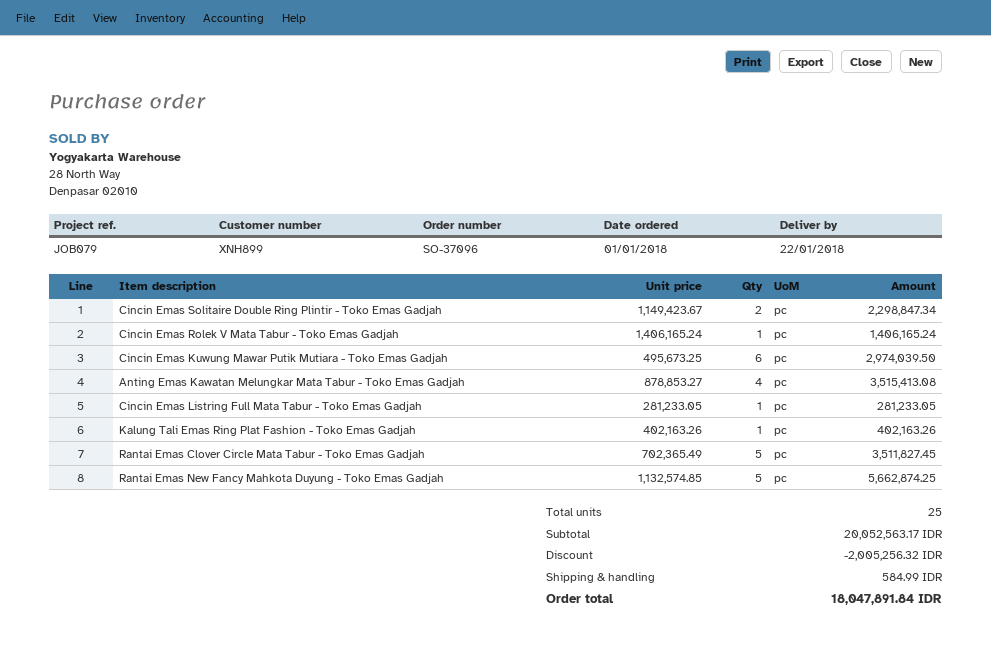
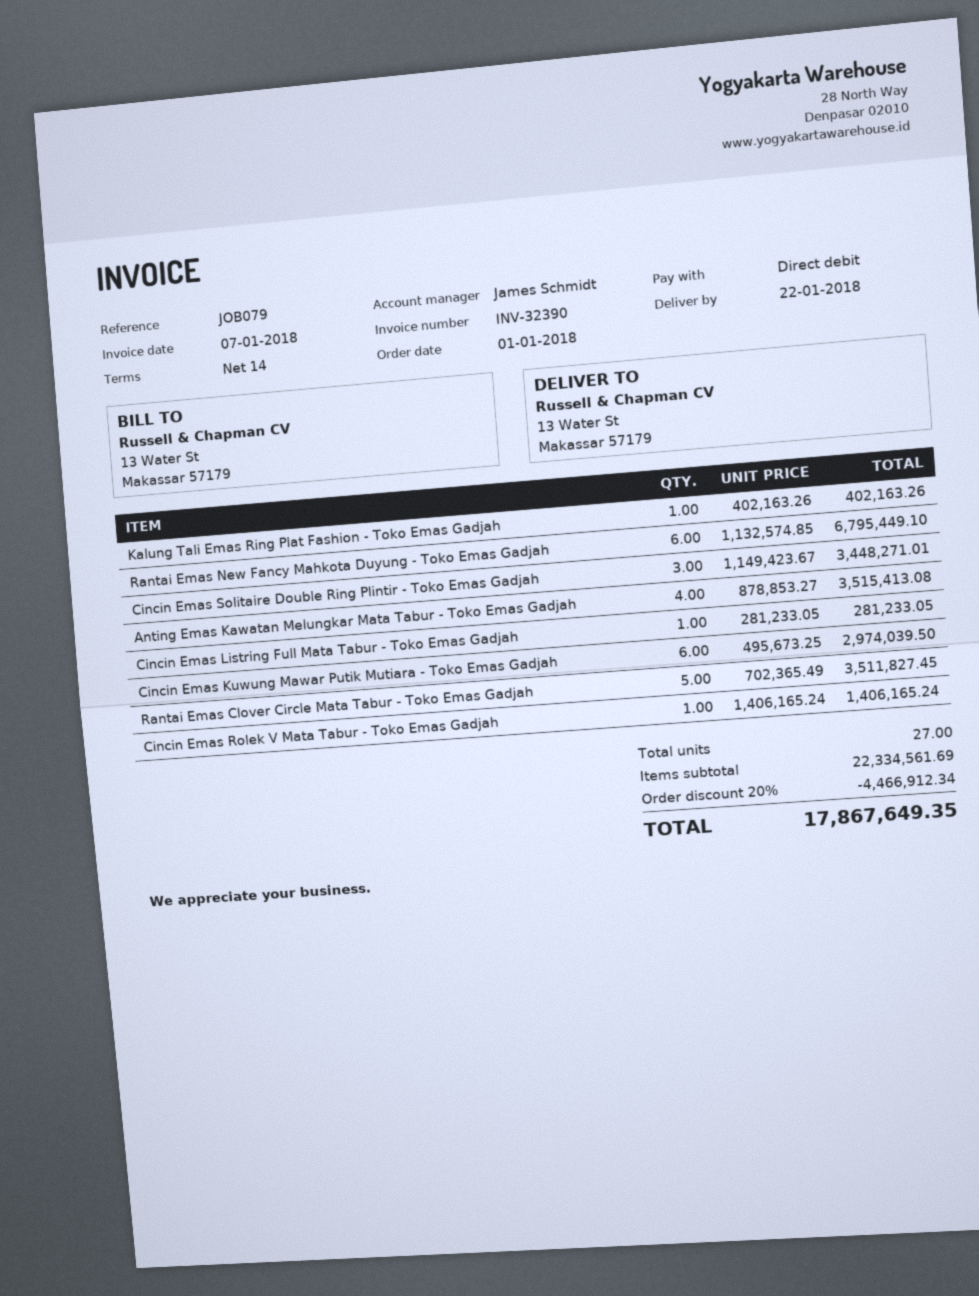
Cincin Emas Solitaire Double Ring Plintir - Toko Emas Gadjah: 2 x 1149423.67 = 2298847.34 -> 3 x 1149423.67 = 3448271.01
Rantai Emas New Fancy Mahkota Duyung - Toko Emas Gadjah: 5 x 1132574.85 = 5662874.25 -> 6 x 1132574.85 = 6795449.10
total quantity: 25 -> 27
subtotal: 20052563.17 -> 22334561.69
discount: 2005256.32 -> 4466912.34
shipping: 584.99 -> none
total: 18047891.84 -> 17867649.35

